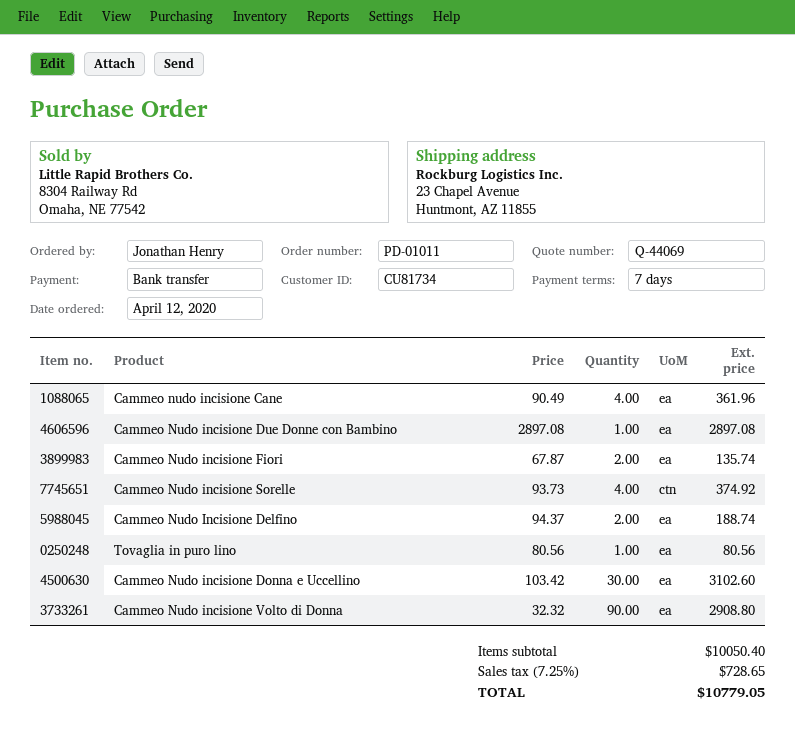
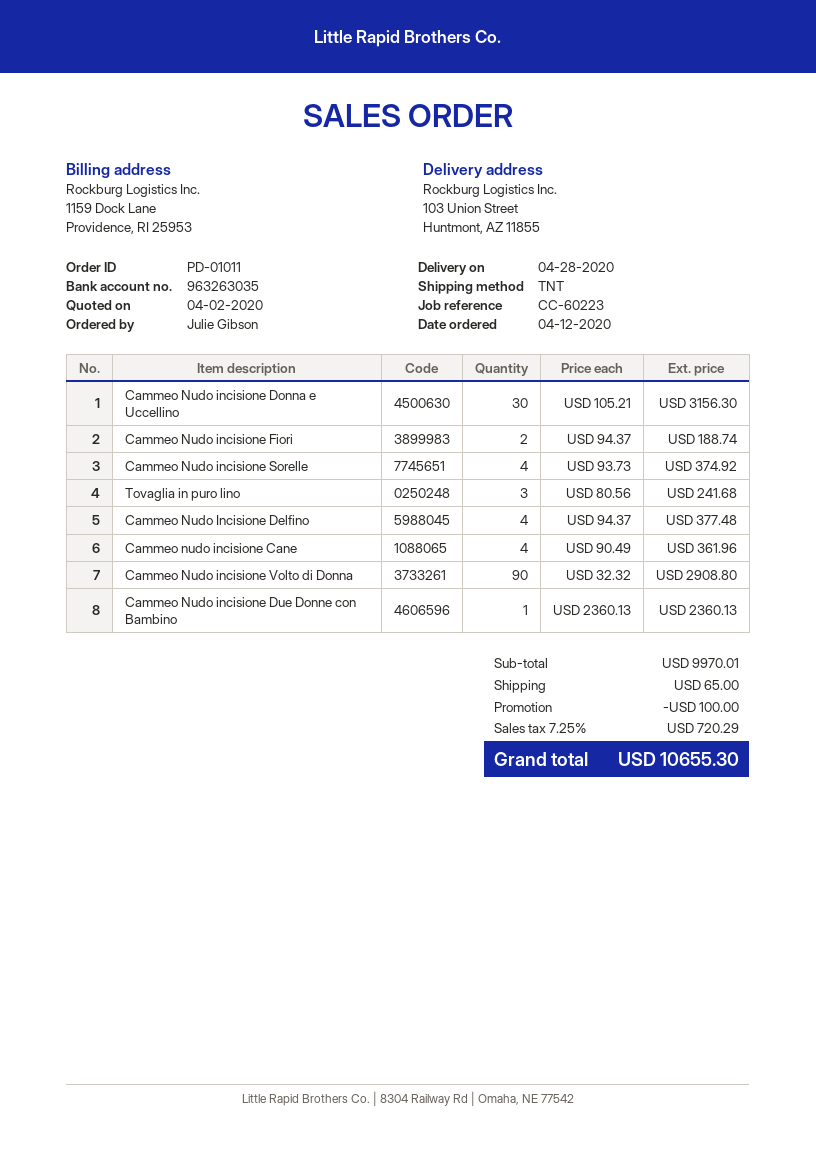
ordered by: Jonathan Henry -> Julie Gibson
ship to: 23 Chapel Avenue, Huntmont, AZ 11855 -> 103 Union Street, Huntmont, AZ 11855
Cammeo Nudo incisione Due Donne con Bambino: 1 x 2897.08 = 2897.08 -> 1 x 2360.13 = 2360.13
Cammeo Nudo incisione Fiori: 2 x 67.87 = 135.74 -> 2 x 94.37 = 188.74
Cammeo Nudo Incisione Delfino: 2 x 94.37 = 188.74 -> 4 x 94.37 = 377.48
Tovaglia in puro lino: 1 x 80.56 = 80.56 -> 3 x 80.56 = 241.68
Cammeo Nudo incisione Donna e Uccellino: 30 x 103.42 = 3102.60 -> 30 x 105.21 = 3156.30
subtotal: 10050.40 -> 9970.01
discount: none -> 100.00
shipping: none -> 65.00
tax: 7.25% = 728.65 -> 7.25% = 720.29
total: 10779.05 -> 10655.30

